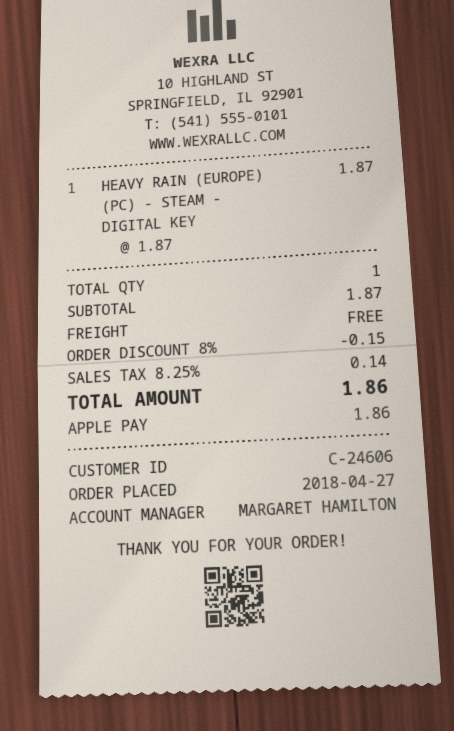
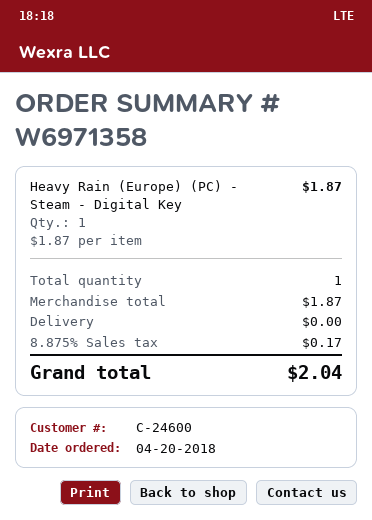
order date: 2018-04-27 -> 2018-04-20
customer number: C-24606 -> C-24600
discount: 8% = 0.15 -> none
tax: 8.25% = 0.14 -> 8.875% = 0.17
total: 1.86 -> 2.04

